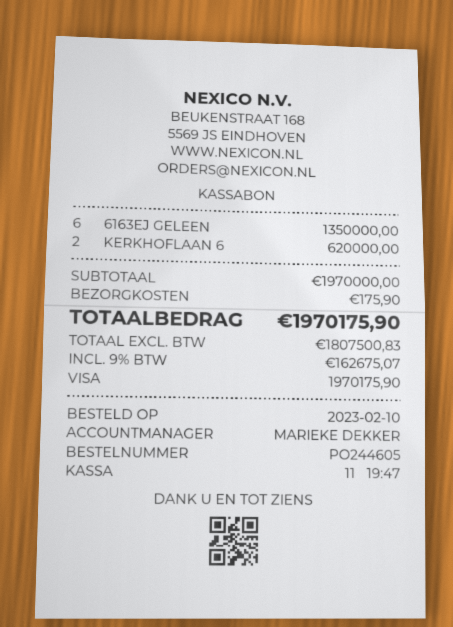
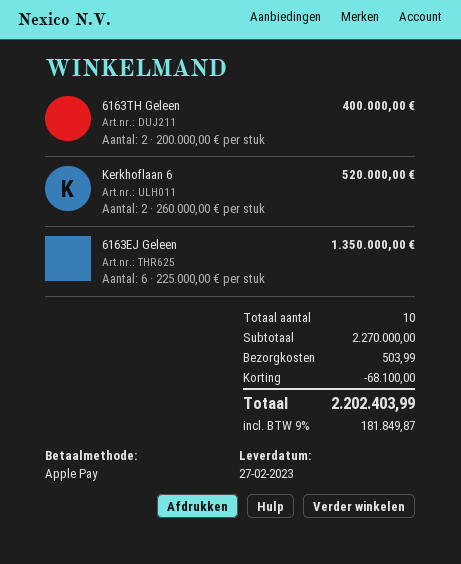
payment method: Visa -> Apple Pay
KERKHOFLAAN 6: 2 for 620000.00 -> 2 for 520000.00
6163TH Geleen: none -> 2 for 400000.00
subtotal: 1970000.00 -> 2270000.00
discount: none -> 68100.00
shipping: 175.90 -> 503.99
tax: 9% = 162675.07 -> 9% = 181849.87
total: 1970175.90 -> 2202403.99

